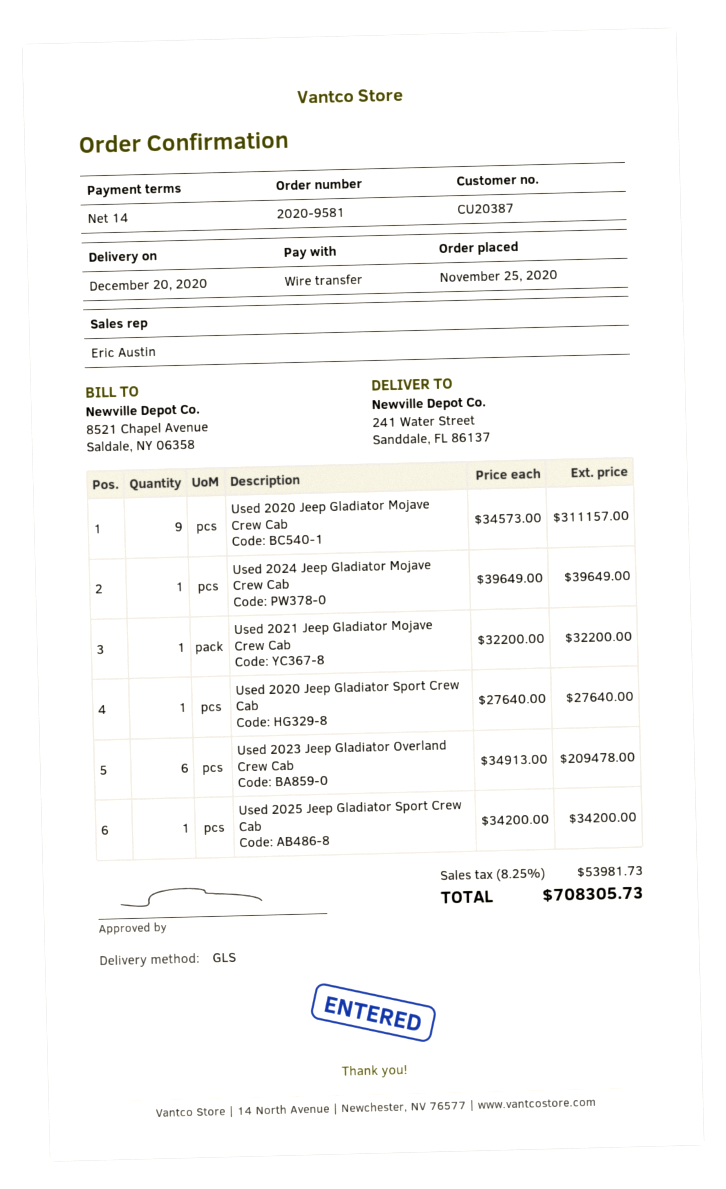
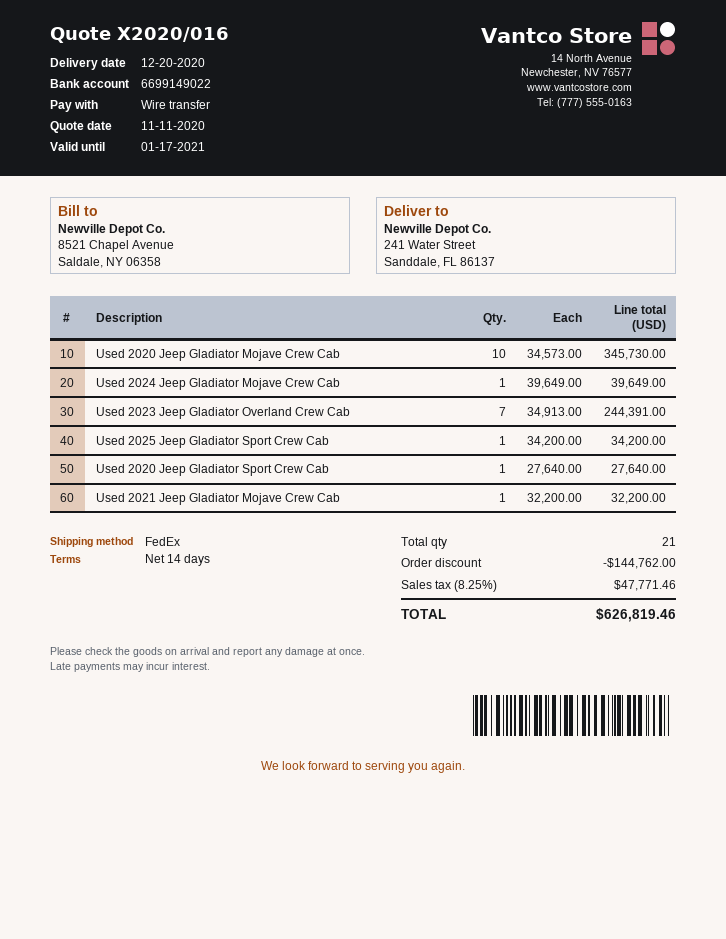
shipping method: GLS -> FedEx
Used 2020 Jeep Gladiator Mojave Crew Cab: 9 x 34573.00 = 311157.00 -> 10 x 34573.00 = 345730.00
Used 2023 Jeep Gladiator Overland Crew Cab: 6 x 34913.00 = 209478.00 -> 7 x 34913.00 = 244391.00
discount: none -> 144762.00
tax: 8.25% = 53981.73 -> 8.25% = 47771.46
total: 708305.73 -> 626819.46

